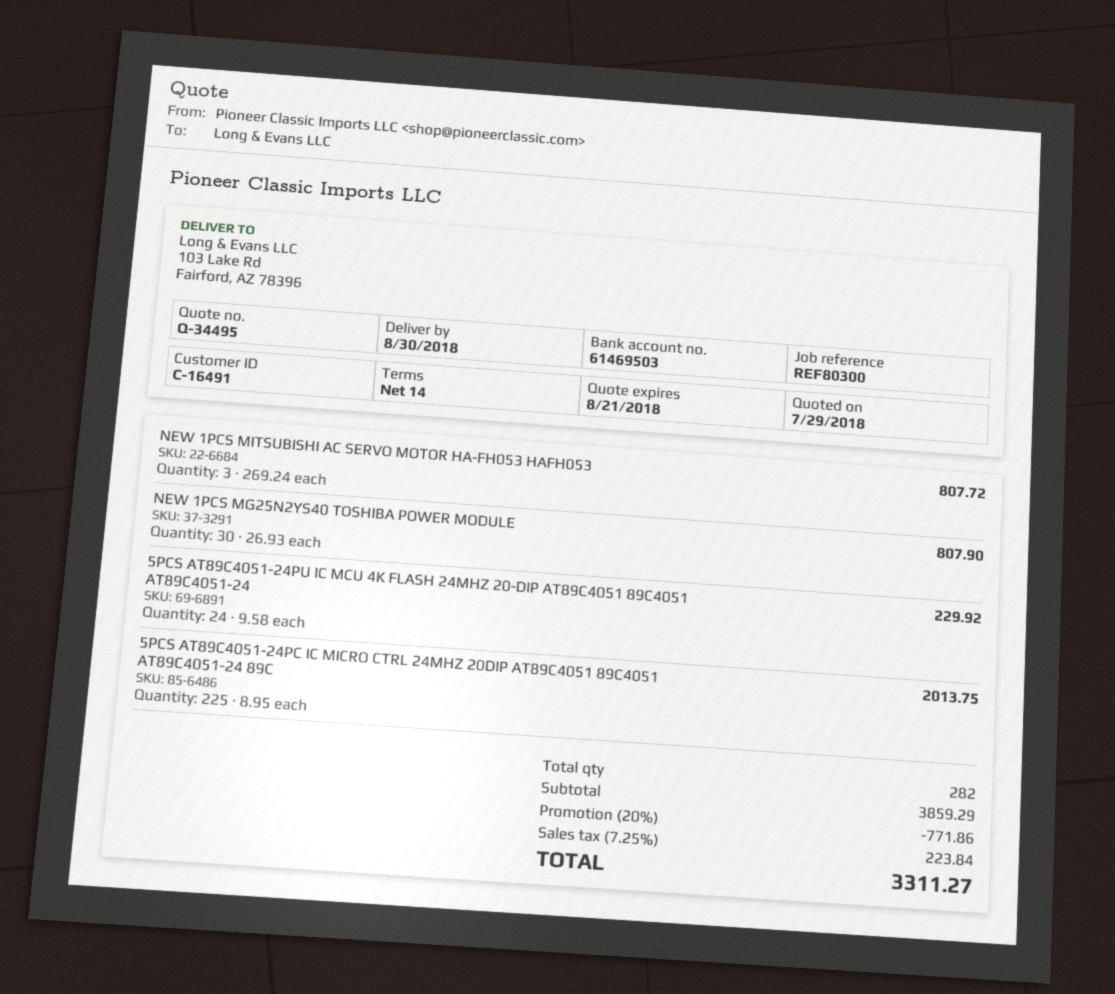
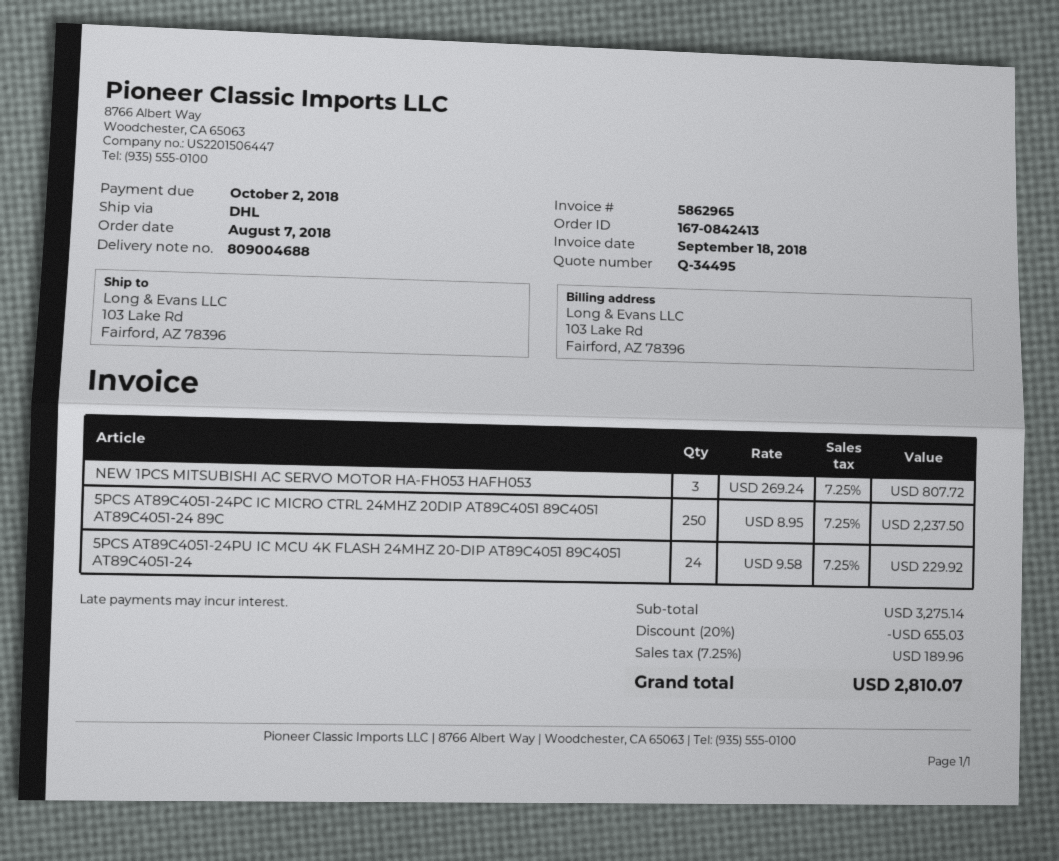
NEW 1PCS MG25N2YS40 TOSHIBA POWER MODULE: 30 x 26.93 = 807.90 -> none
5PCS AT89C4051-24PC IC MICRO CTRL 24MHZ 20DIP AT89C4051 89C4051 AT89C4051-24 89C: 225 x 8.95 = 2013.75 -> 250 x 8.95 = 2237.50
subtotal: 3859.29 -> 3275.14
discount: 20% = 771.86 -> 20% = 655.03
tax: 7.25% = 223.84 -> 7.25% = 189.96
total: 3311.27 -> 2810.07

